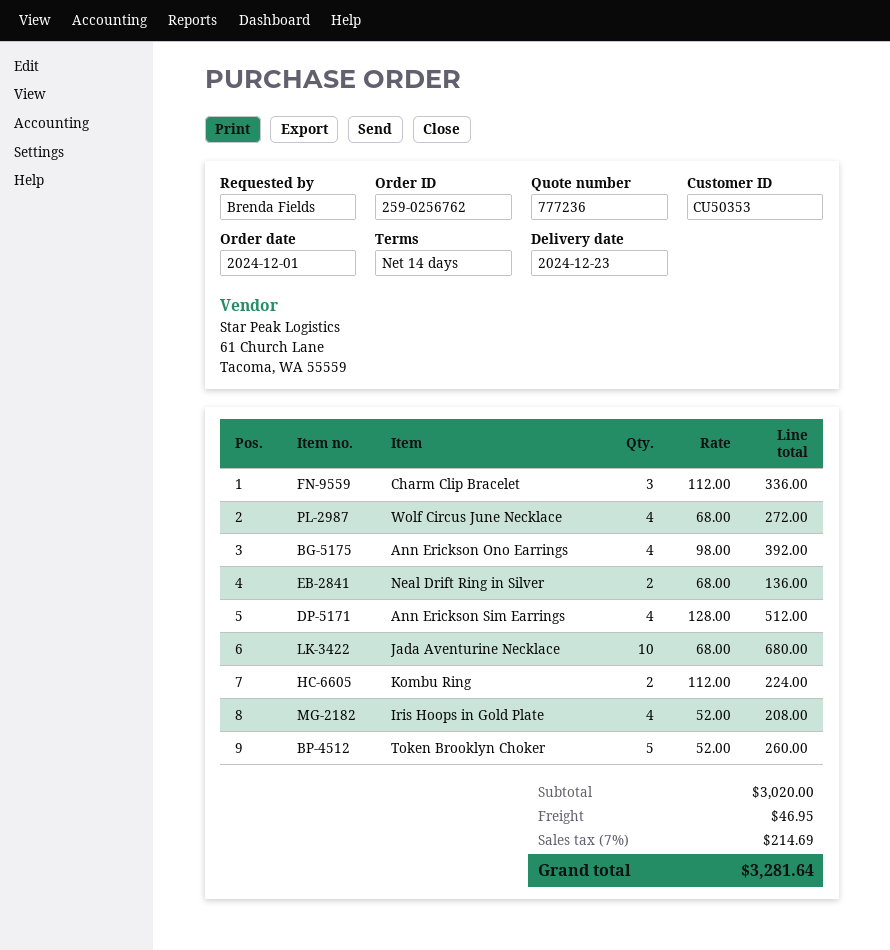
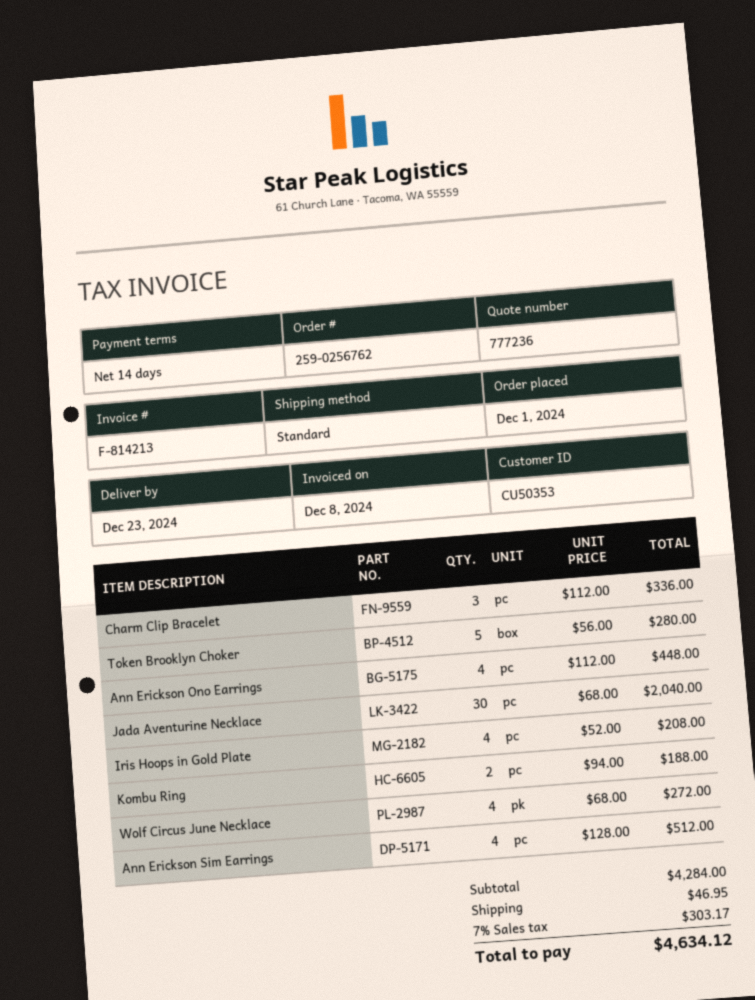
Ann Erickson Ono Earrings: 4 x 98.00 = 392.00 -> 4 x 112.00 = 448.00
Neal Drift Ring in Silver: 2 x 68.00 = 136.00 -> none
Jada Aventurine Necklace: 10 x 68.00 = 680.00 -> 30 x 68.00 = 2040.00
Kombu Ring: 2 x 112.00 = 224.00 -> 2 x 94.00 = 188.00
Token Brooklyn Choker: 5 x 52.00 = 260.00 -> 5 x 56.00 = 280.00
subtotal: 3020.00 -> 4284.00
tax: 7% = 214.69 -> 7% = 303.17
total: 3281.64 -> 4634.12

